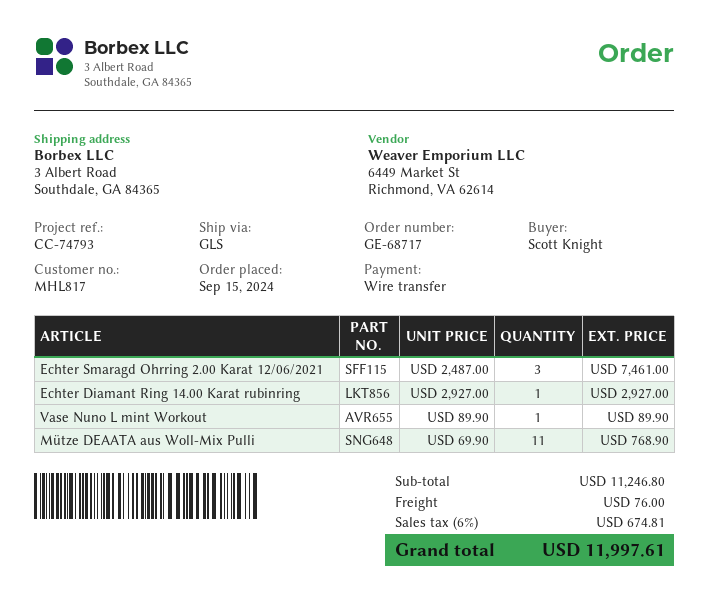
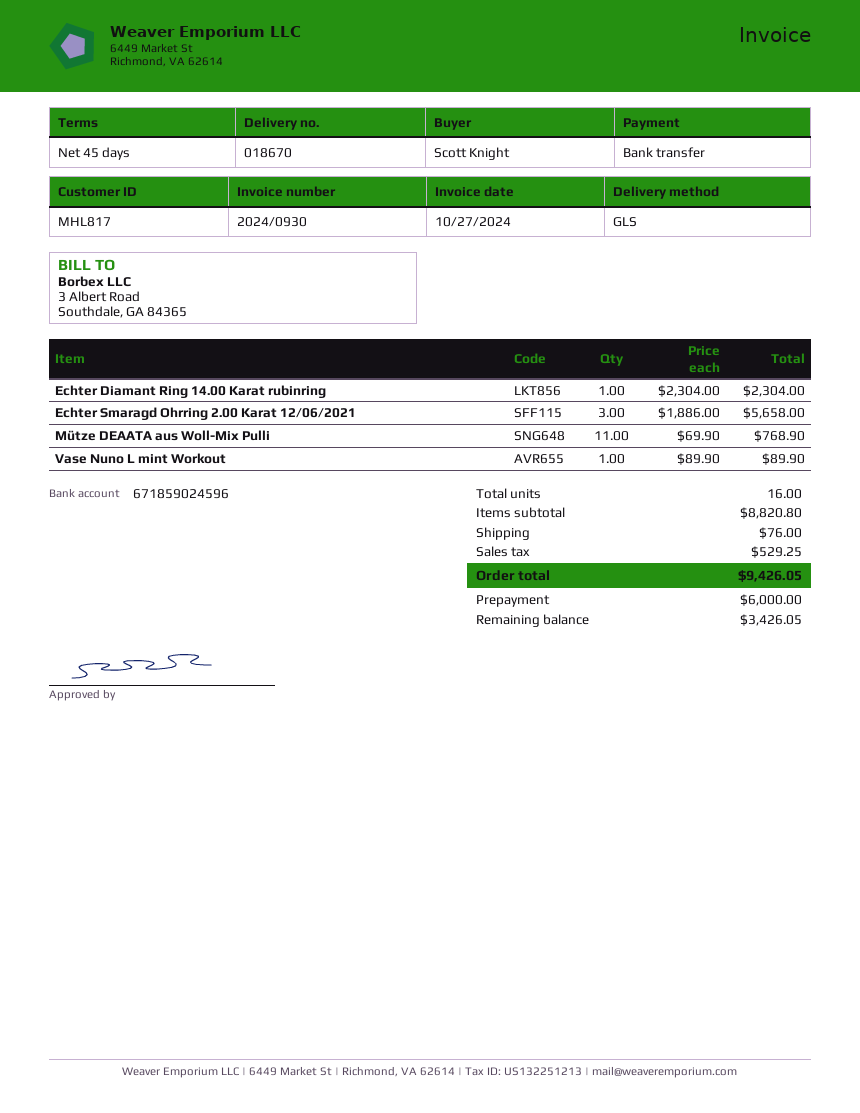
Echter Smaragd Ohrring 2.00 Karat 12/06/2021: 3 x 2487.00 = 7461.00 -> 3 x 1886.00 = 5658.00
Echter Diamant Ring 14.00 Karat rubinring: 1 x 2927.00 = 2927.00 -> 1 x 2304.00 = 2304.00
subtotal: 11246.80 -> 8820.80
tax: 674.81 -> 529.25
total: 11997.61 -> 9426.05

